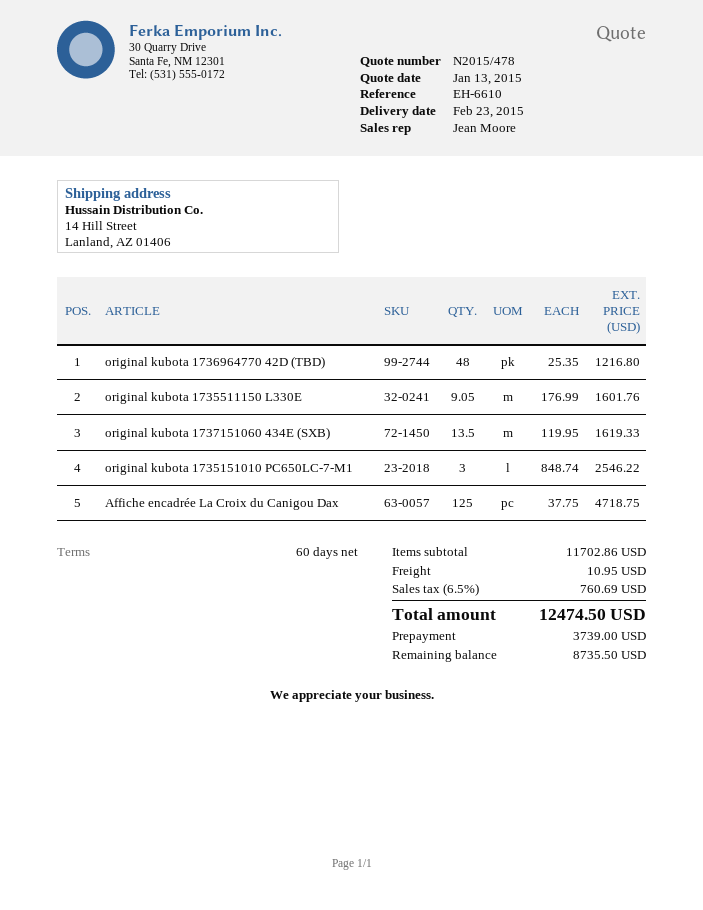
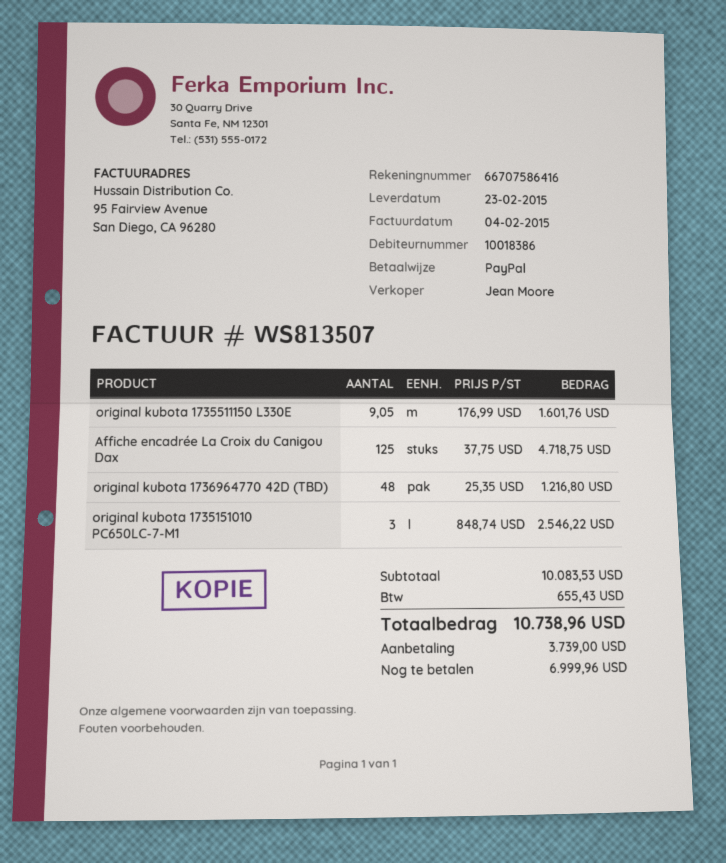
original kubota 1737151060 434E (SXB): 13.5 x 119.95 = 1619.33 -> none
subtotal: 11702.86 -> 10083.53
shipping: 10.95 -> none
tax: 760.69 -> 655.43
total: 12474.50 -> 10738.96
balance: 8735.50 -> 6999.96

